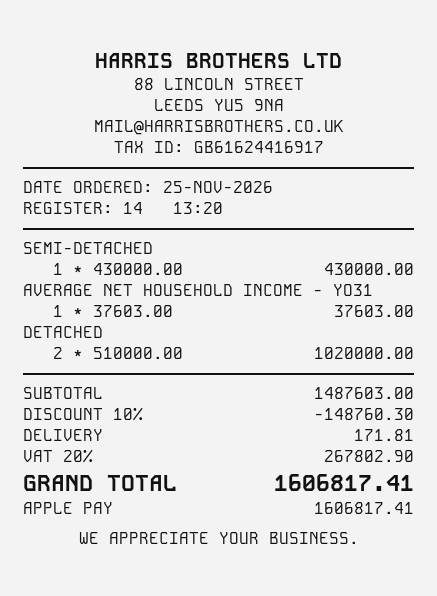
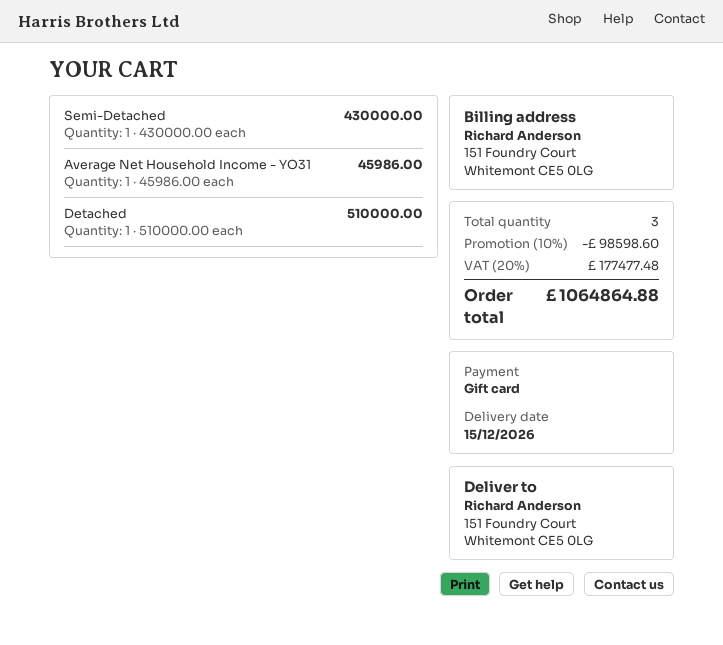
payment method: Apple Pay -> gift card
AVERAGE NET HOUSEHOLD INCOME - YO31: 1 x 37603.00 = 37603.00 -> 1 x 45986.00 = 45986.00
DETACHED: 2 x 510000.00 = 1020000.00 -> 1 x 510000.00 = 510000.00
discount: 10% = 148760.30 -> 10% = 98598.60
shipping: 171.81 -> none
tax: 20% = 267802.90 -> 20% = 177477.48
total: 1606817.41 -> 1064864.88

